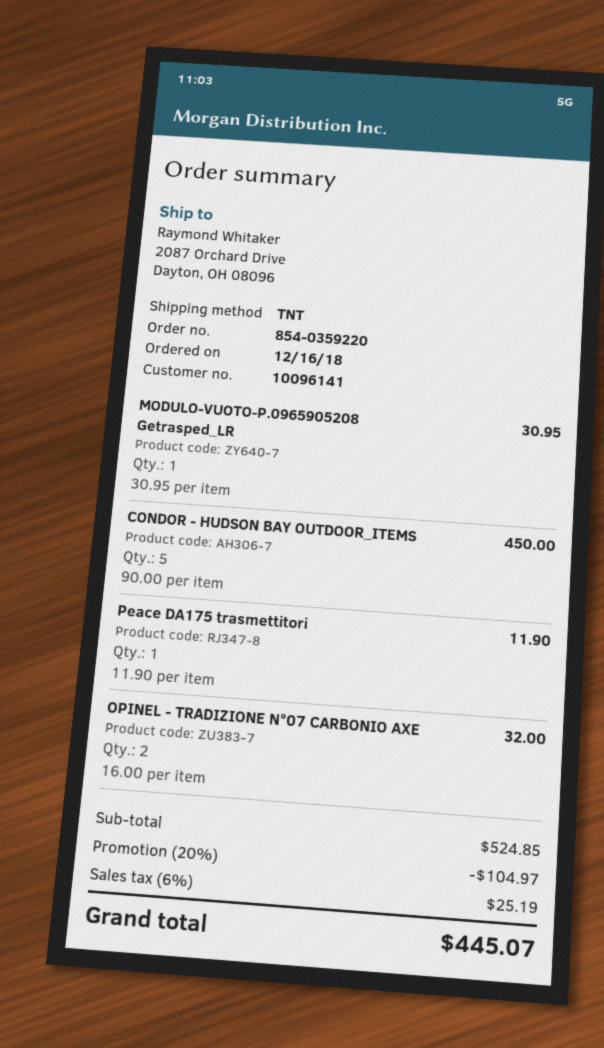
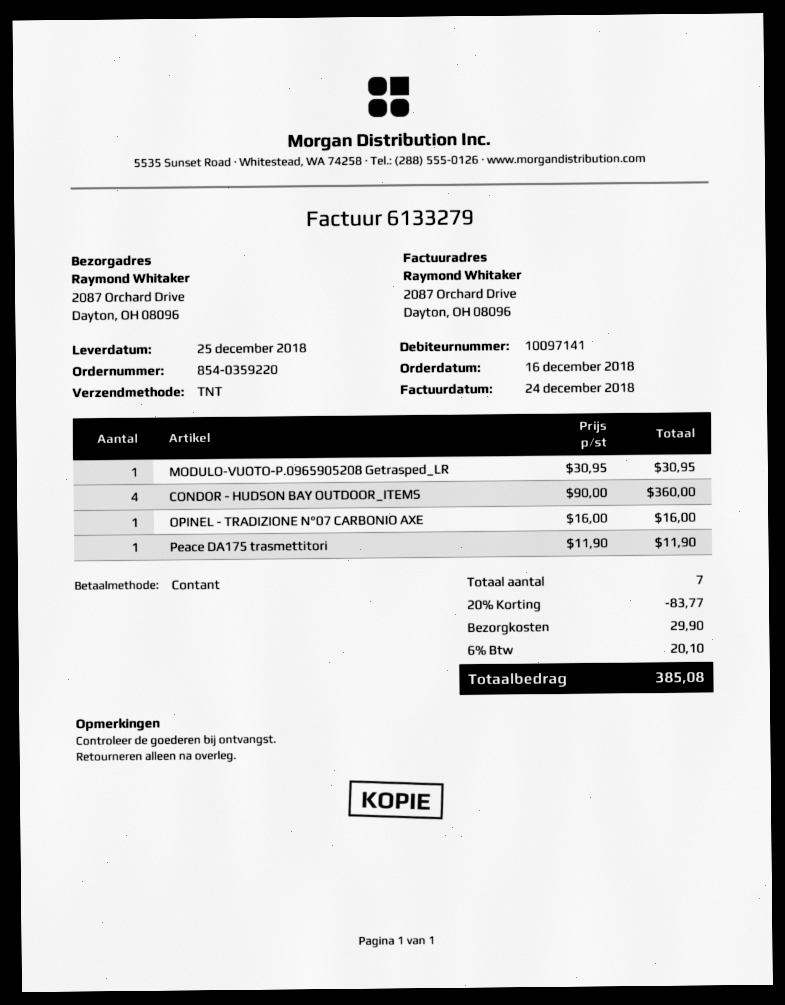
customer number: 10096141 -> 10097141
CONDOR - HUDSON BAY OUTDOOR_ITEMS: 5 x 90.00 = 450.00 -> 4 x 90.00 = 360.00
OPINEL - TRADIZIONE N°07 CARBONIO AXE: 2 x 16.00 = 32.00 -> 1 x 16.00 = 16.00
discount: 20% = 104.97 -> 20% = 83.77
shipping: none -> 29.90
tax: 6% = 25.19 -> 6% = 20.10
total: 445.07 -> 385.08

